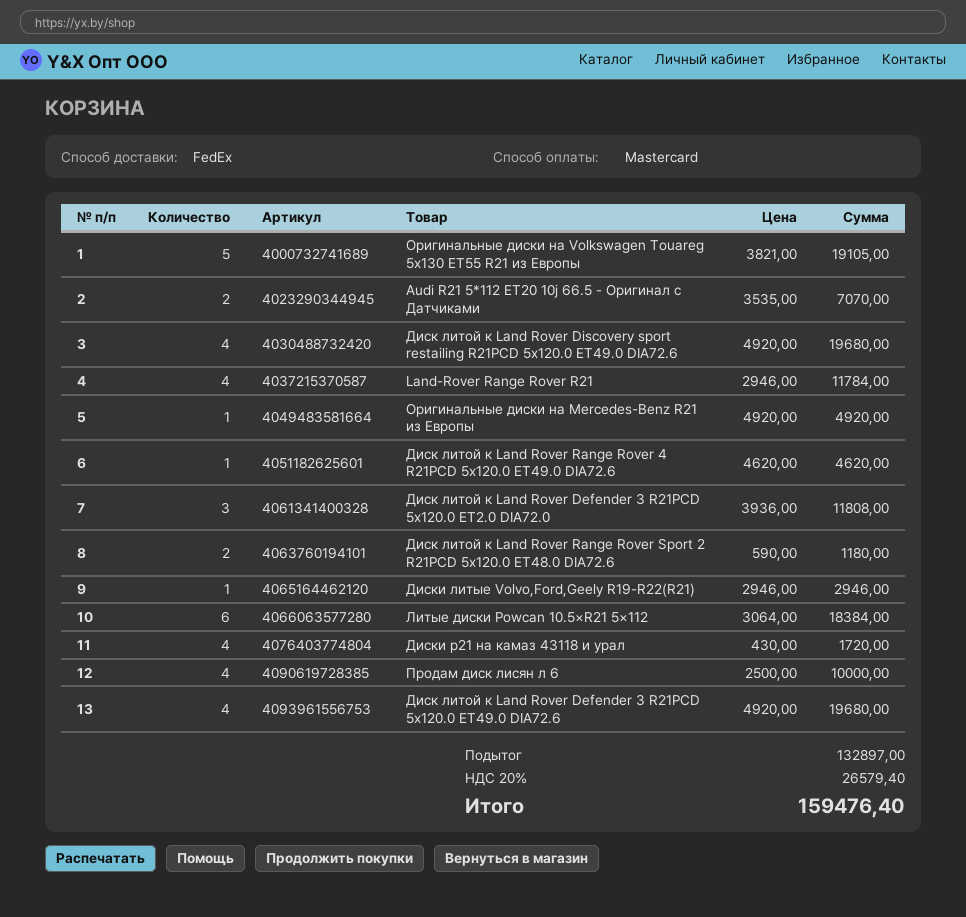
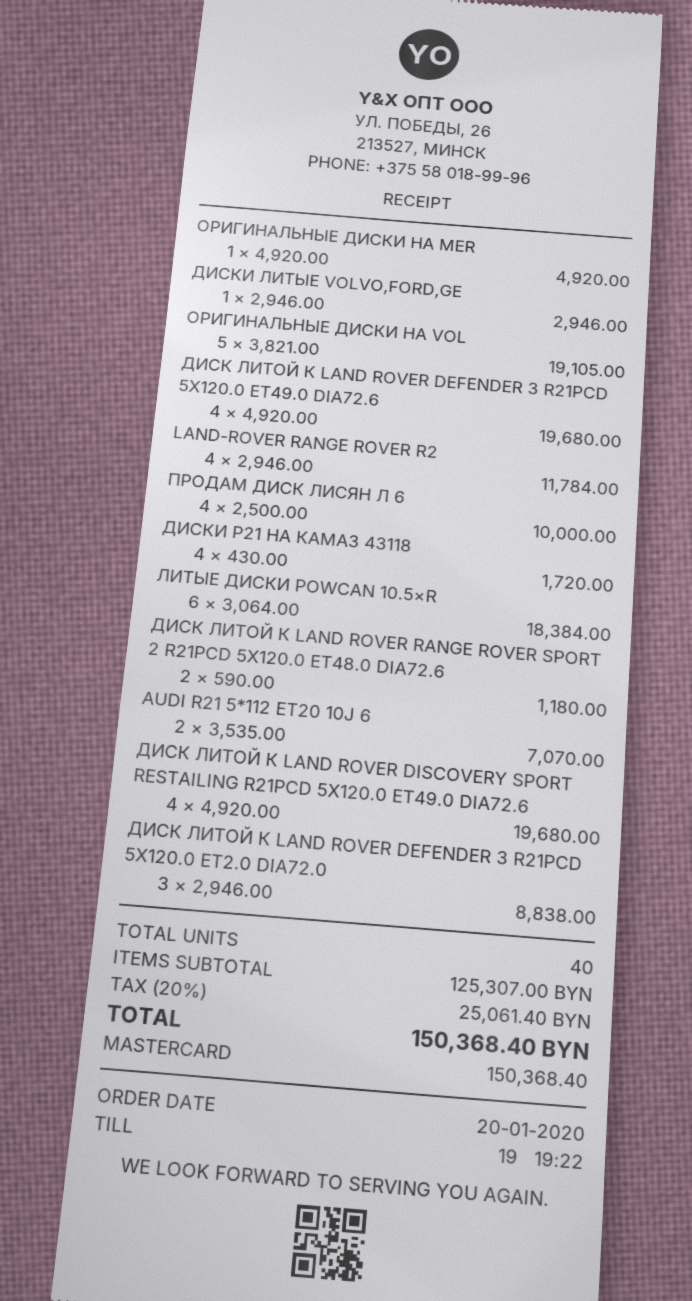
Диск литой к Land Rover Range Rover 4 R21PCD 5x120.0 ET49.0 DIA72.6: 1 x 4620.00 = 4620.00 -> none
Диск литой к Land Rover Defender 3 R21PCD 5x120.0 ET2.0 DIA72.0: 3 x 3936.00 = 11808.00 -> 3 x 2946.00 = 8838.00
subtotal: 132897.00 -> 125307.00
tax: 20% = 26579.40 -> 20% = 25061.40
total: 159476.40 -> 150368.40

